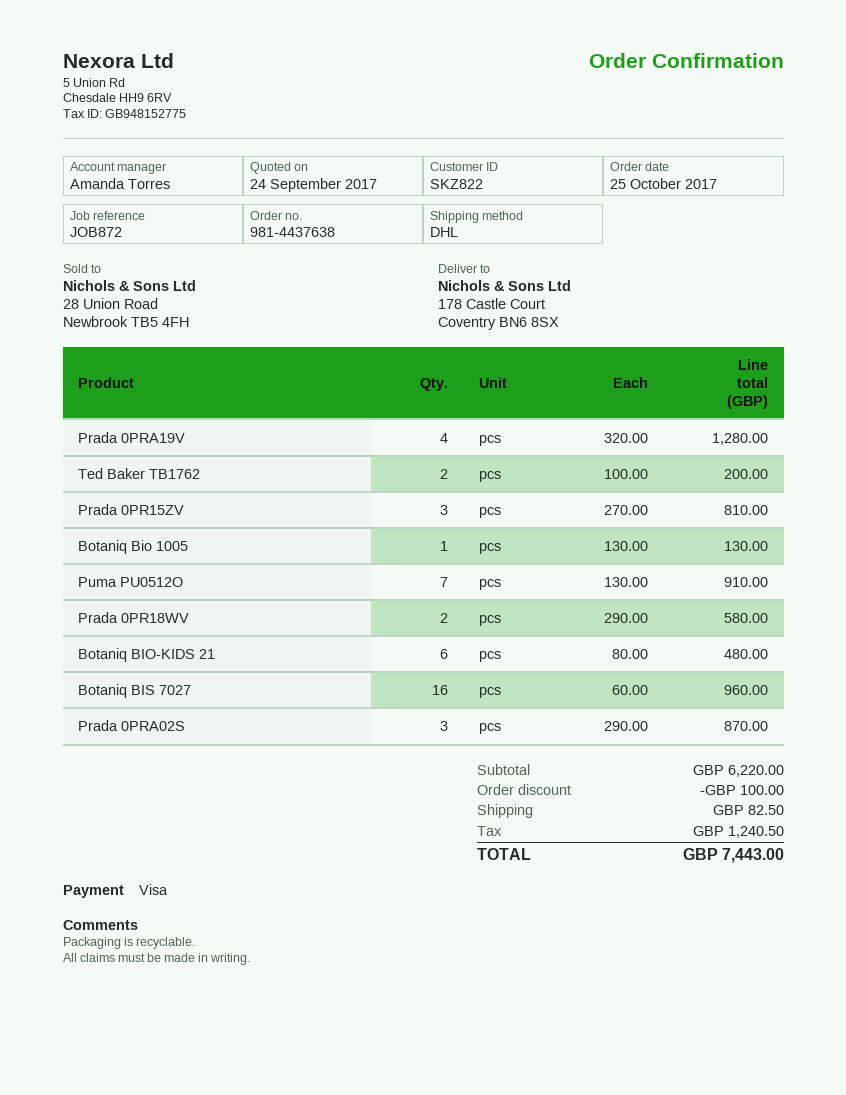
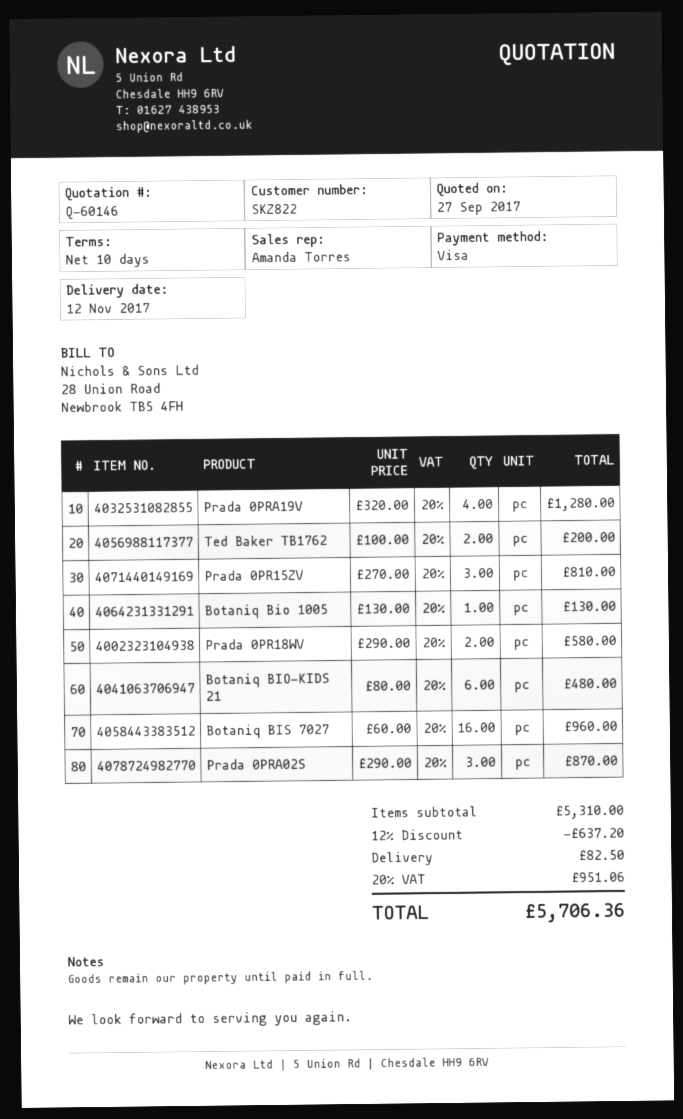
quote date: 2017-09-24 -> 2017-09-27
Puma PU0512O: 7 x 130.00 = 910.00 -> none
subtotal: 6220.00 -> 5310.00
discount: 100.00 -> 637.20
tax: 1240.50 -> 951.06
total: 7443.00 -> 5706.36

